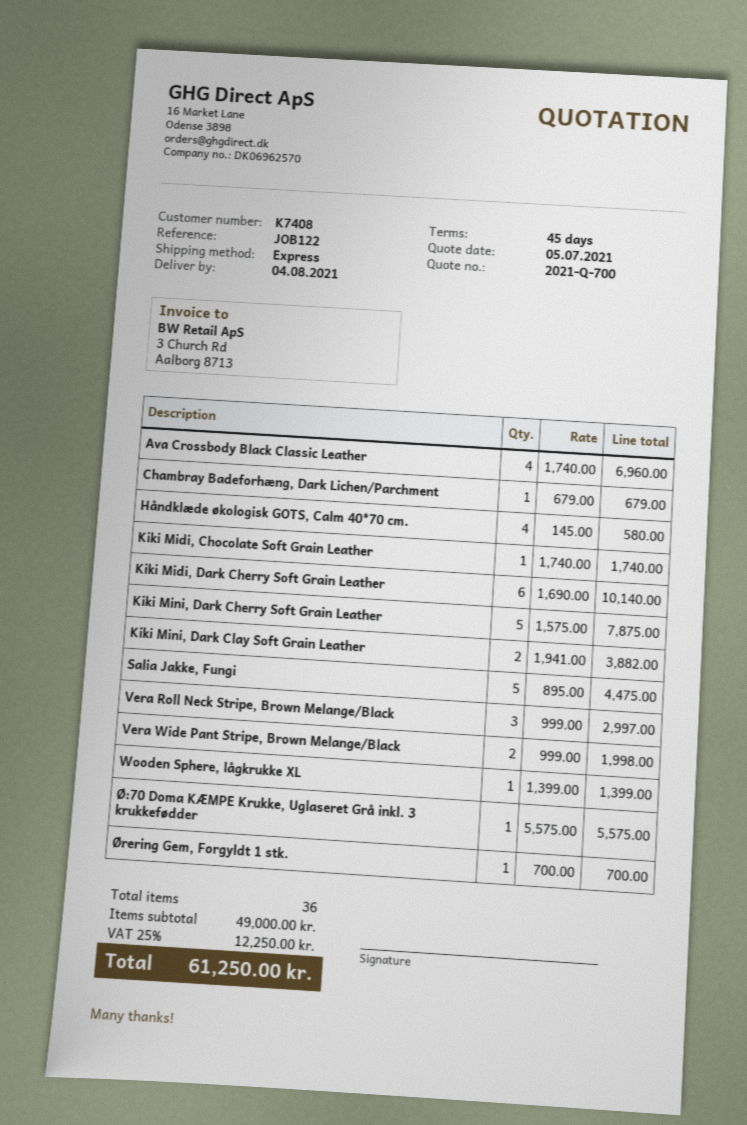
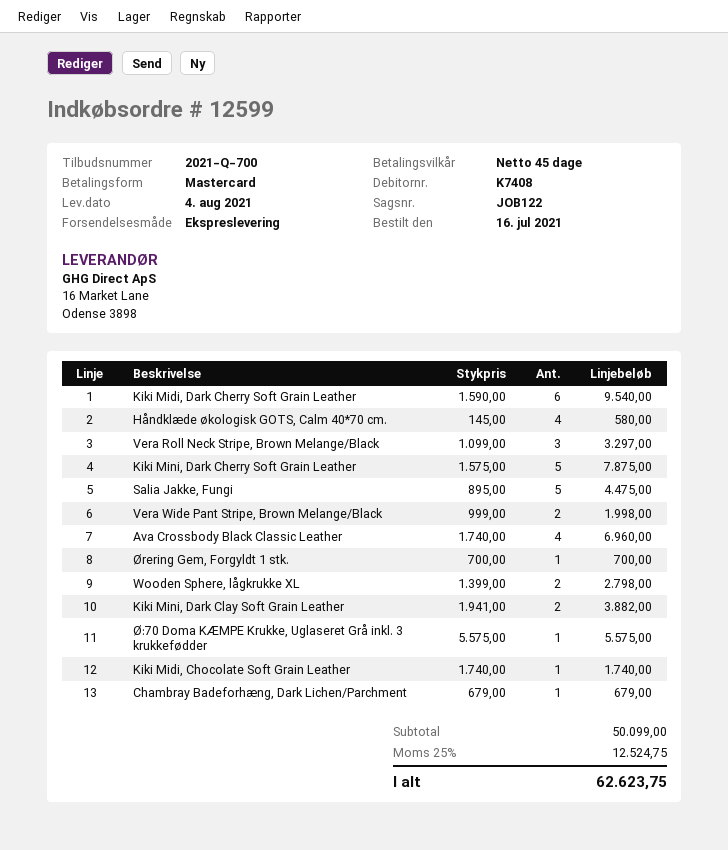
Kiki Midi, Dark Cherry Soft Grain Leather: 6 x 1690.00 = 10140.00 -> 6 x 1590.00 = 9540.00
Vera Roll Neck Stripe, Brown Melange/Black: 3 x 999.00 = 2997.00 -> 3 x 1099.00 = 3297.00
Wooden Sphere, lågkrukke XL: 1 x 1399.00 = 1399.00 -> 2 x 1399.00 = 2798.00
subtotal: 49000.00 -> 50099.00
tax: 25% = 12250.00 -> 25% = 12524.75
total: 61250.00 -> 62623.75

